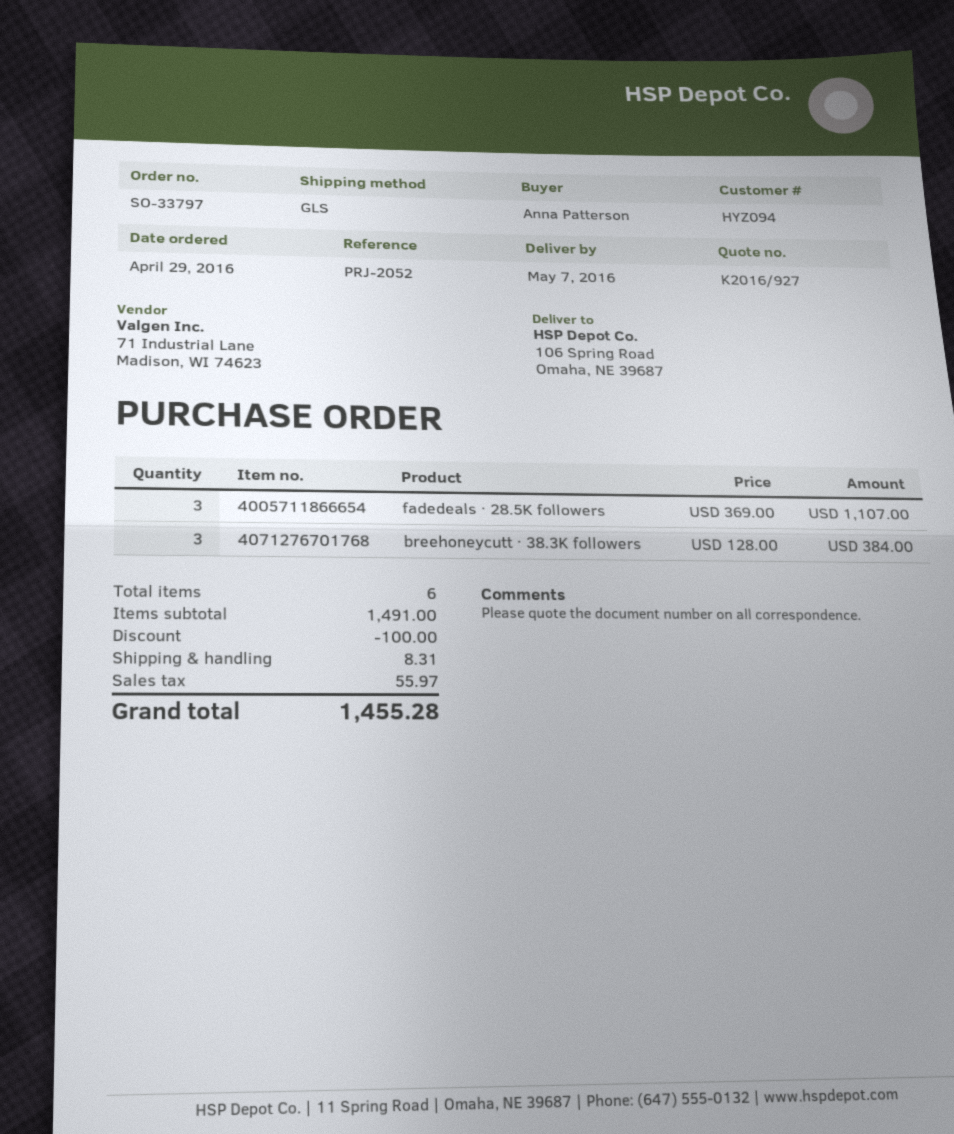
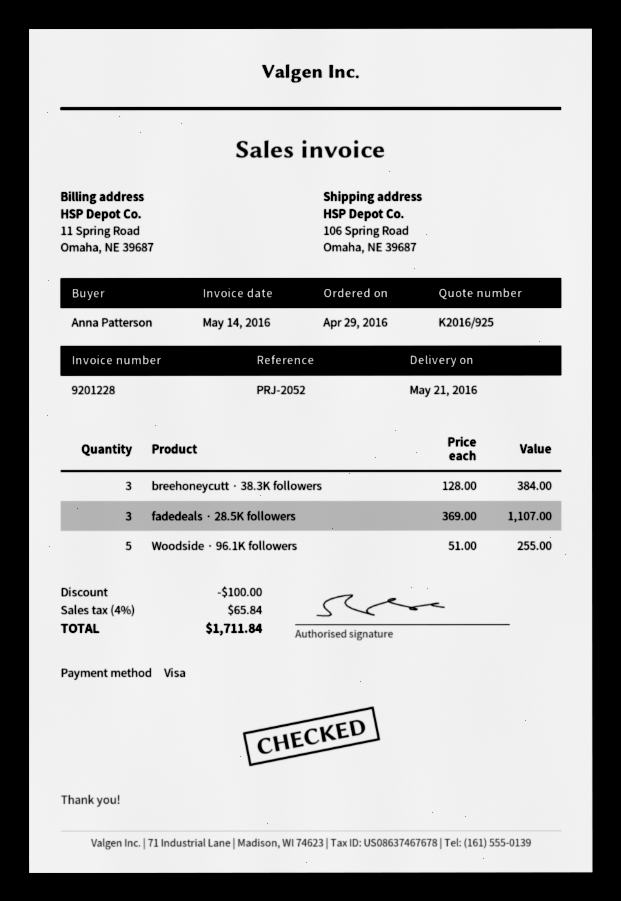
quote number: K2016/927 -> K2016/925
delivery date: 2016-05-07 -> 2016-05-21
Woodside · 96.1K followers: none -> 5 x 51.00 = 255.00
shipping: 8.31 -> none
tax: 55.97 -> 65.84
total: 1455.28 -> 1711.84

